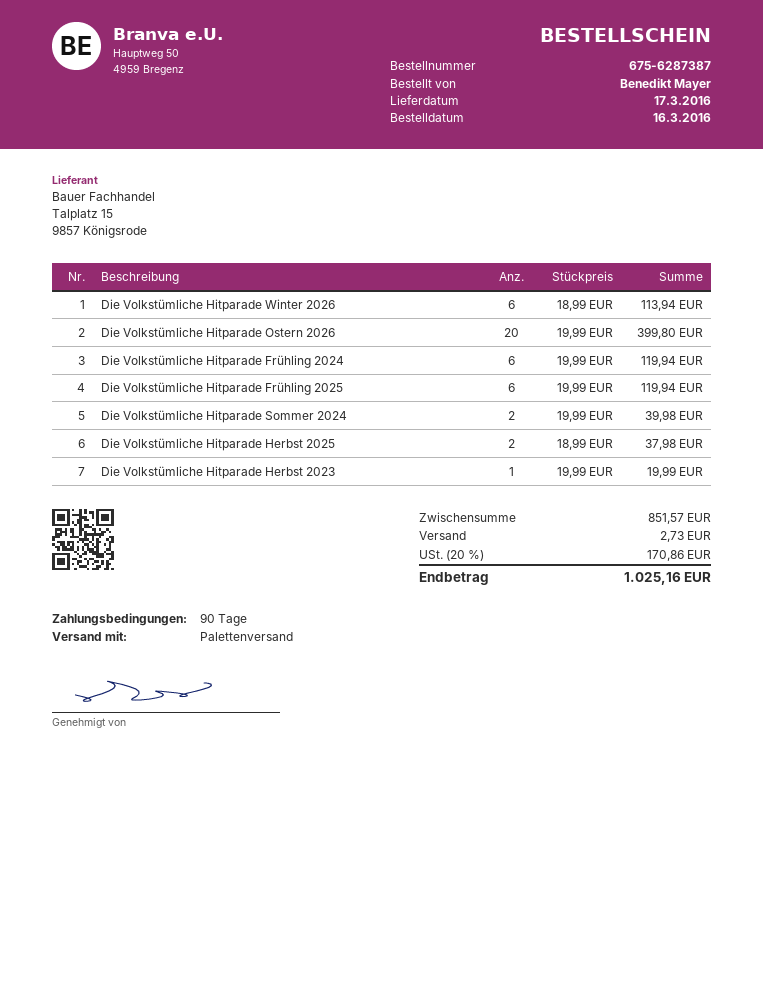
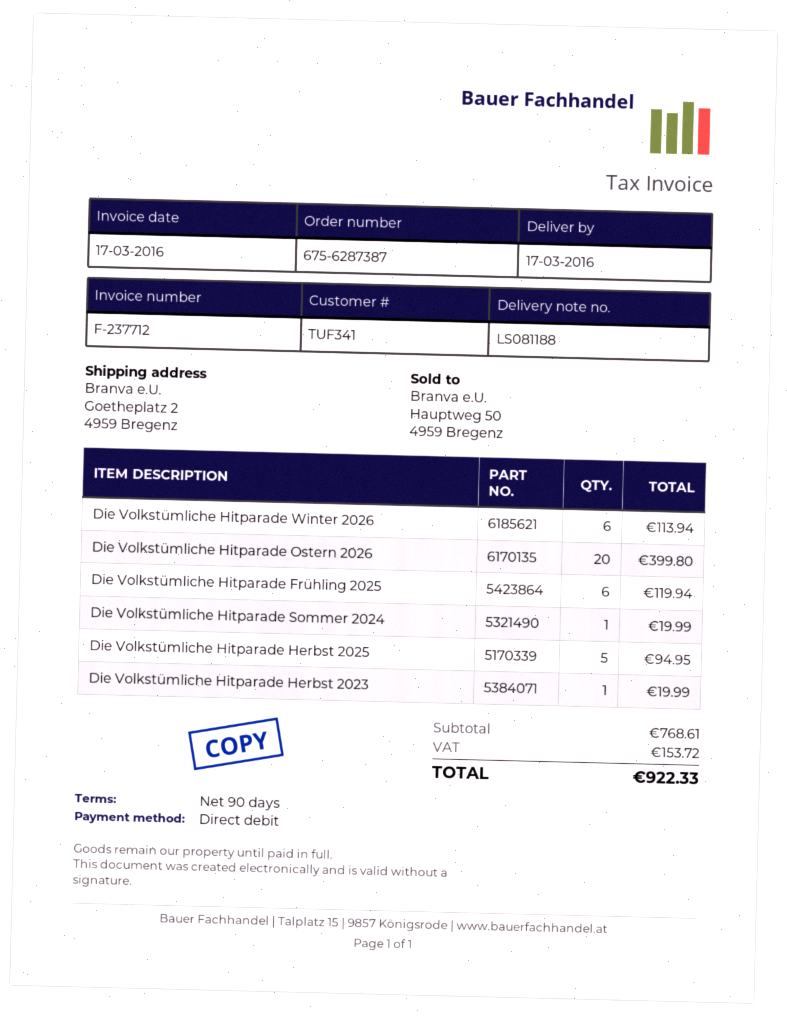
Die Volkstümliche Hitparade Frühling 2024: 6 for 119.94 -> none
Die Volkstümliche Hitparade Sommer 2024: 2 for 39.98 -> 1 for 19.99
Die Volkstümliche Hitparade Herbst 2025: 2 for 37.98 -> 5 for 94.95
subtotal: 851.57 -> 768.61
shipping: 2.73 -> none
tax: 170.86 -> 153.72
total: 1025.16 -> 922.33

